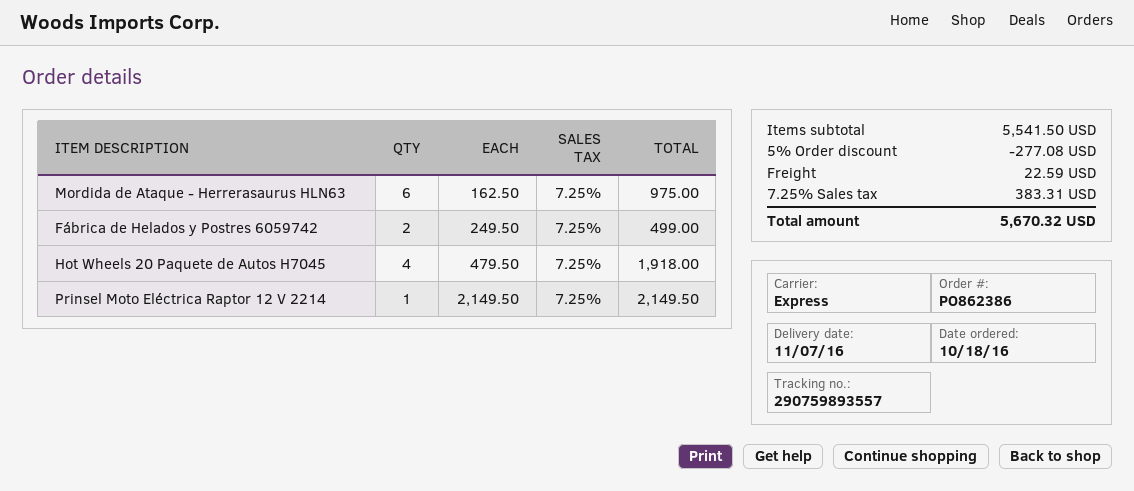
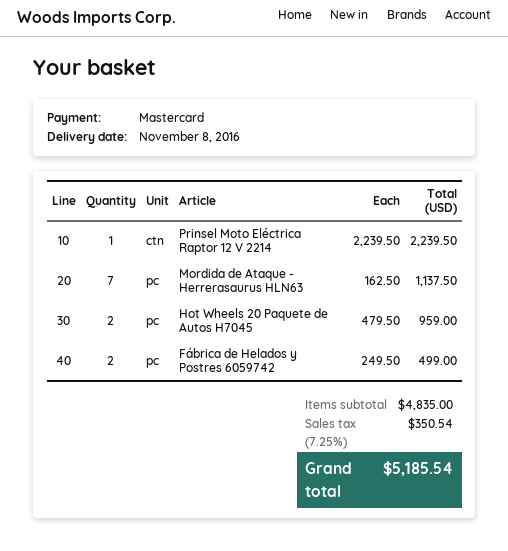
delivery date: 2016-11-07 -> 2016-11-08
Mordida de Ataque - Herrerasaurus HLN63: 6 x 162.50 = 975.00 -> 7 x 162.50 = 1137.50
Hot Wheels 20 Paquete de Autos H7045: 4 x 479.50 = 1918.00 -> 2 x 479.50 = 959.00
Prinsel Moto Eléctrica Raptor 12 V 2214: 1 x 2149.50 = 2149.50 -> 1 x 2239.50 = 2239.50
subtotal: 5541.50 -> 4835.00
discount: 5% = 277.08 -> none
shipping: 22.59 -> none
tax: 7.25% = 383.31 -> 7.25% = 350.54
total: 5670.32 -> 5185.54

